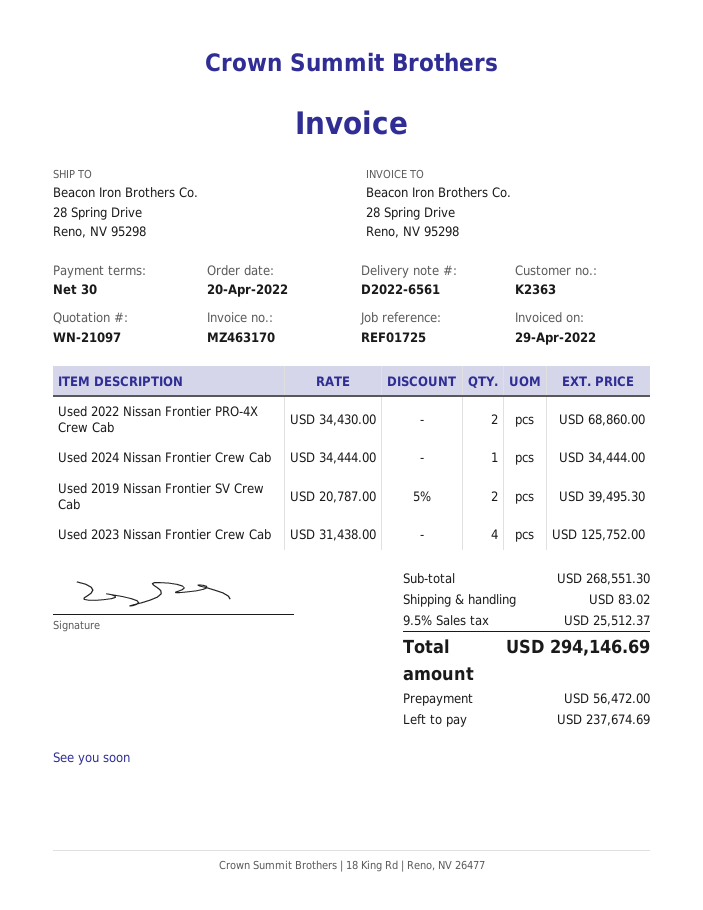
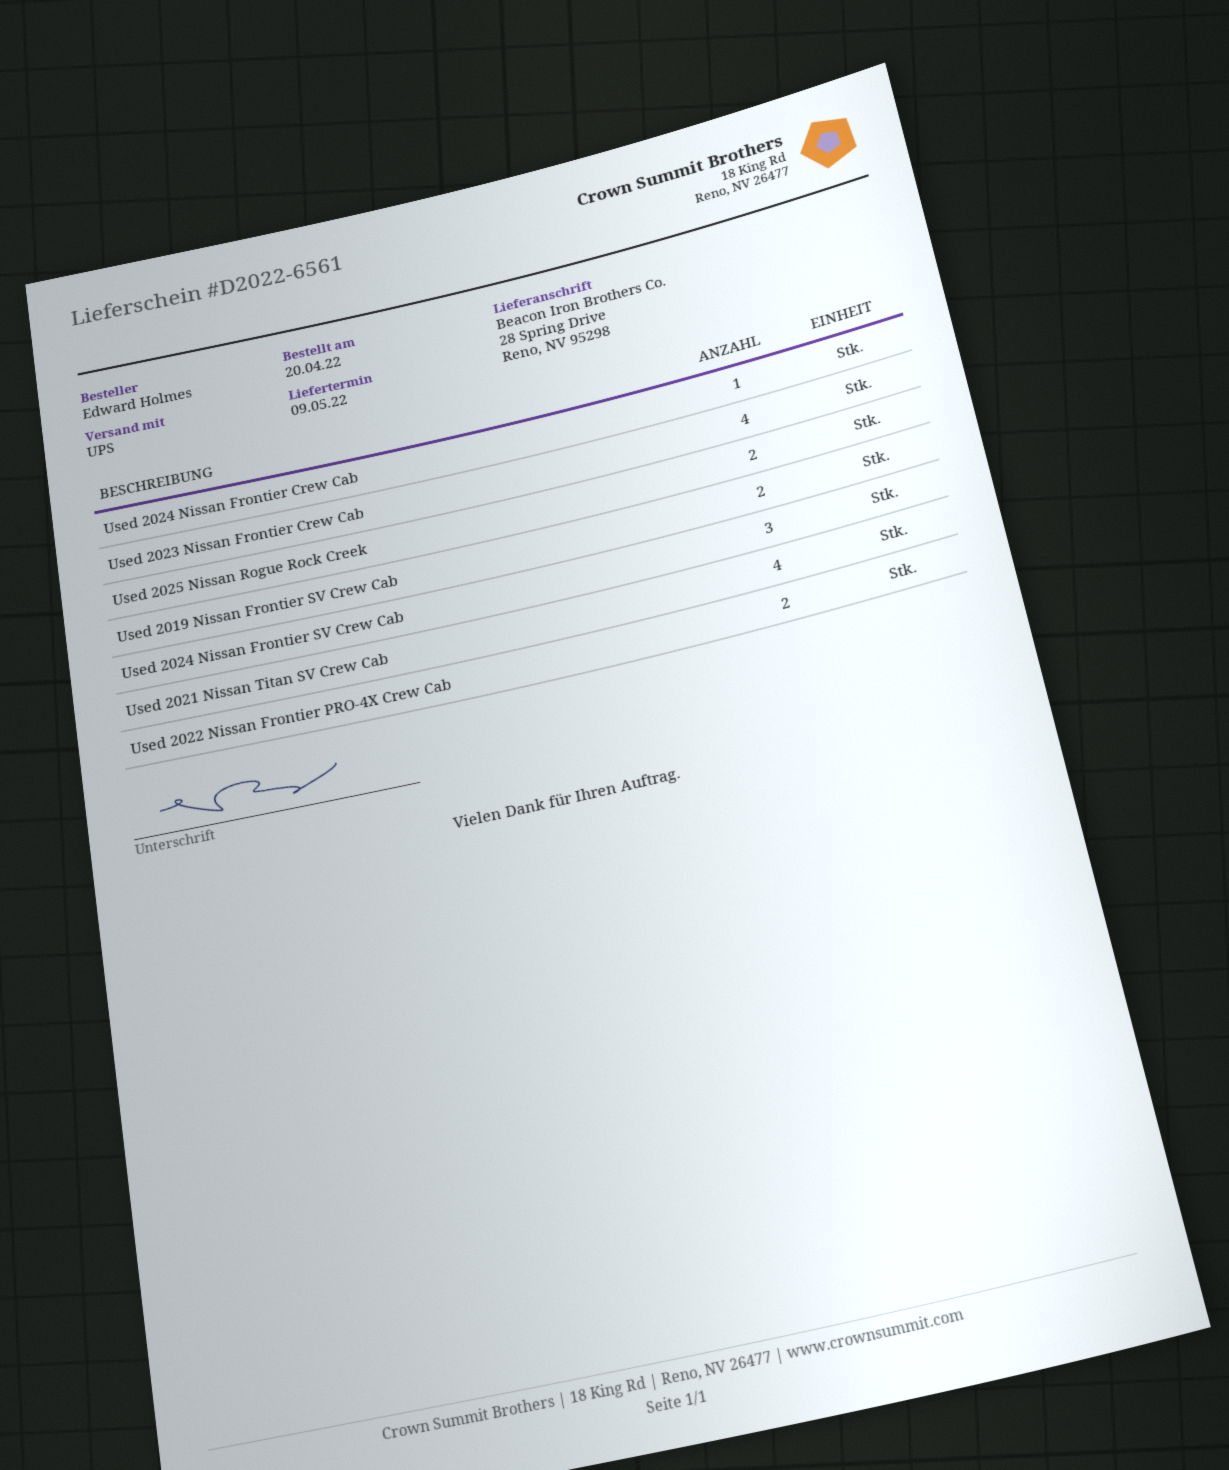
Used 2025 Nissan Rogue Rock Creek: none -> 2
Used 2024 Nissan Frontier SV Crew Cab: none -> 3
Used 2021 Nissan Titan SV Crew Cab: none -> 4

